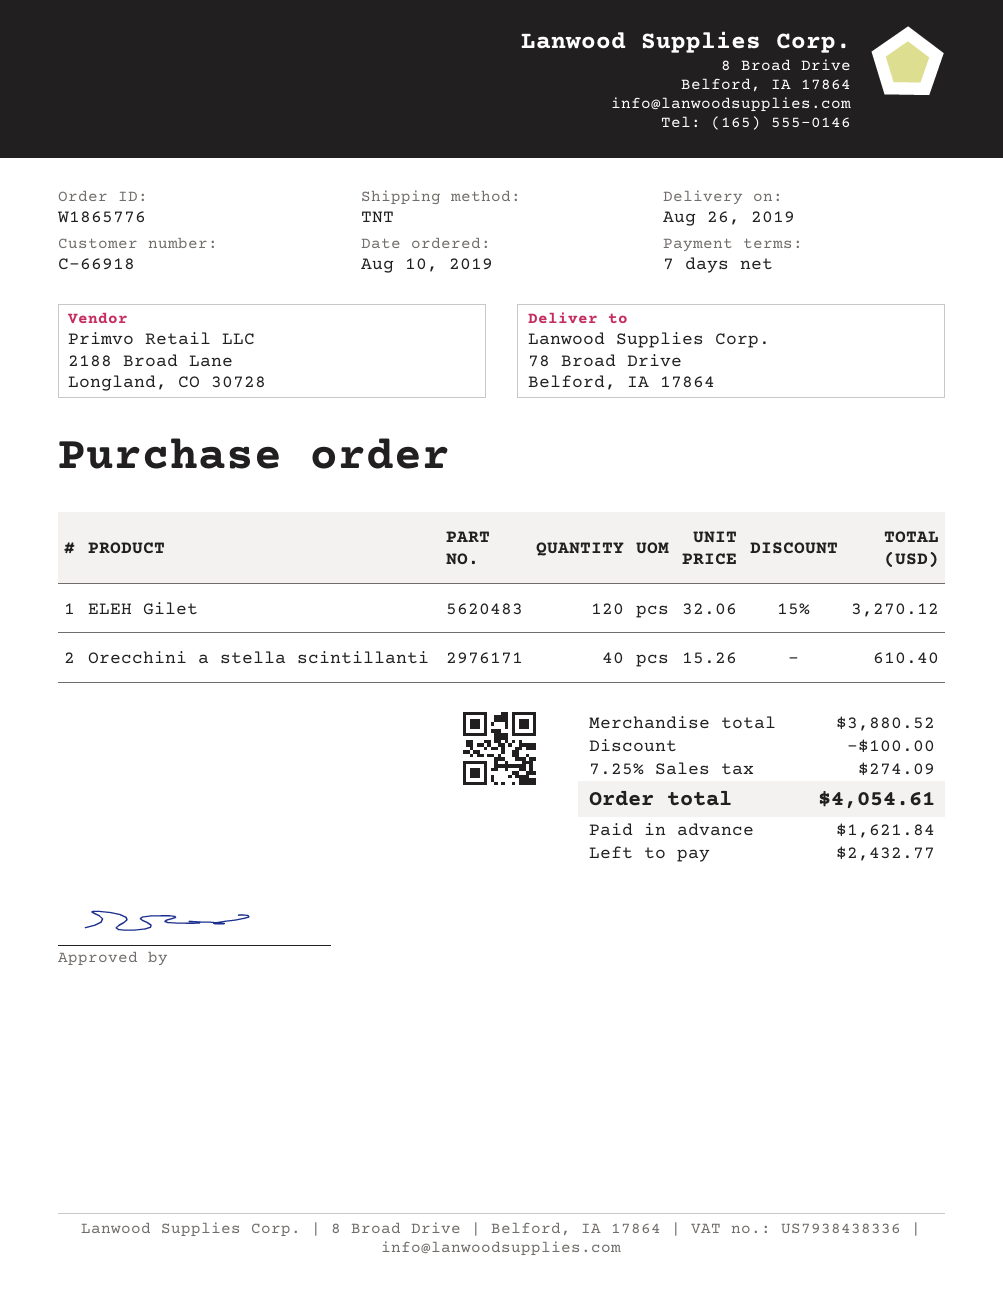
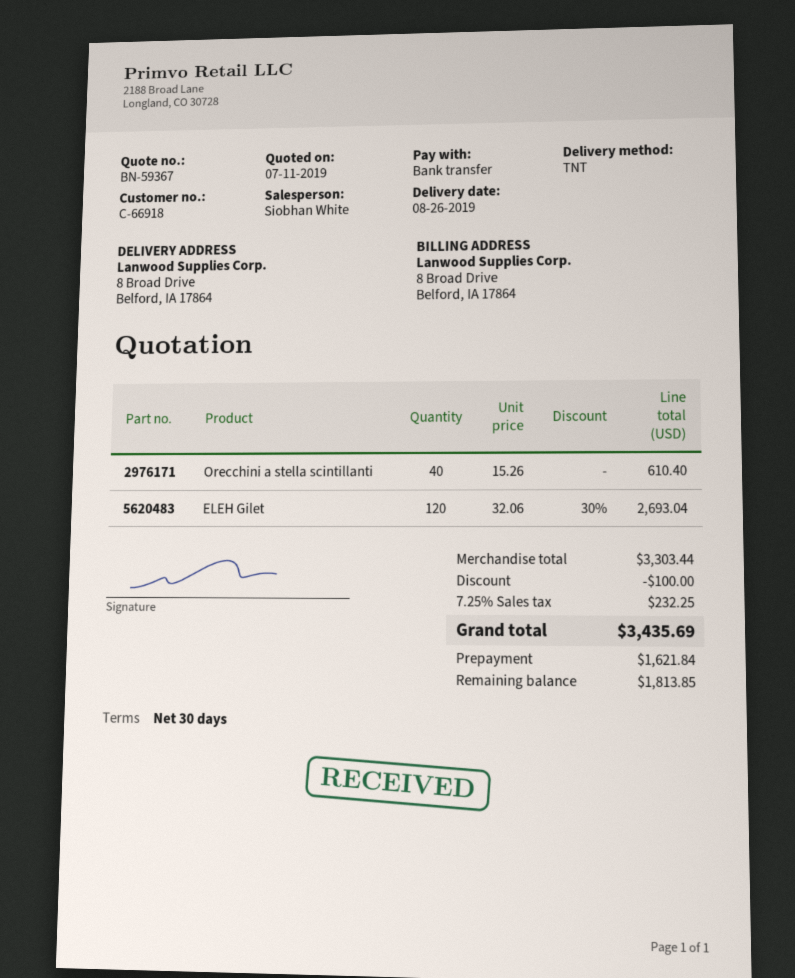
payment terms: 7 days -> 30 days
ship to: 78 Broad Drive, Belford, IA 17864 -> 8 Broad Drive, Belford, IA 17864
ELEH Gilet: 120 x 32.06 - 15% = 3270.12 -> 120 x 32.06 - 30% = 2693.04
subtotal: 3880.52 -> 3303.44
tax: 7.25% = 274.09 -> 7.25% = 232.25
total: 4054.61 -> 3435.69
balance: 2432.77 -> 1813.85

